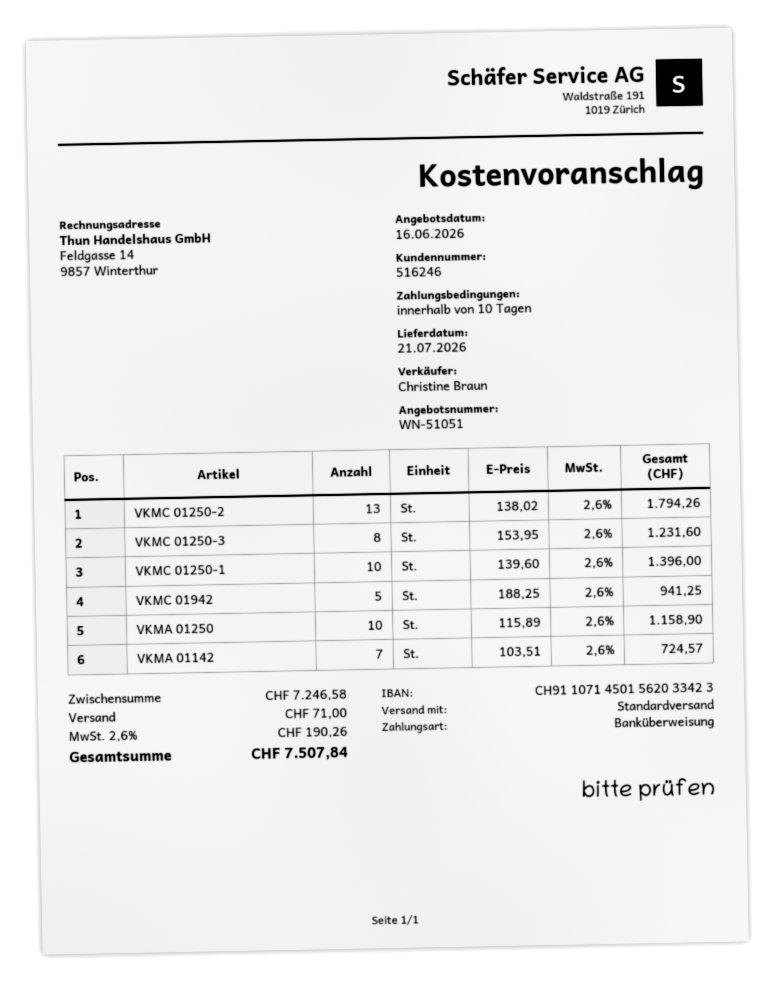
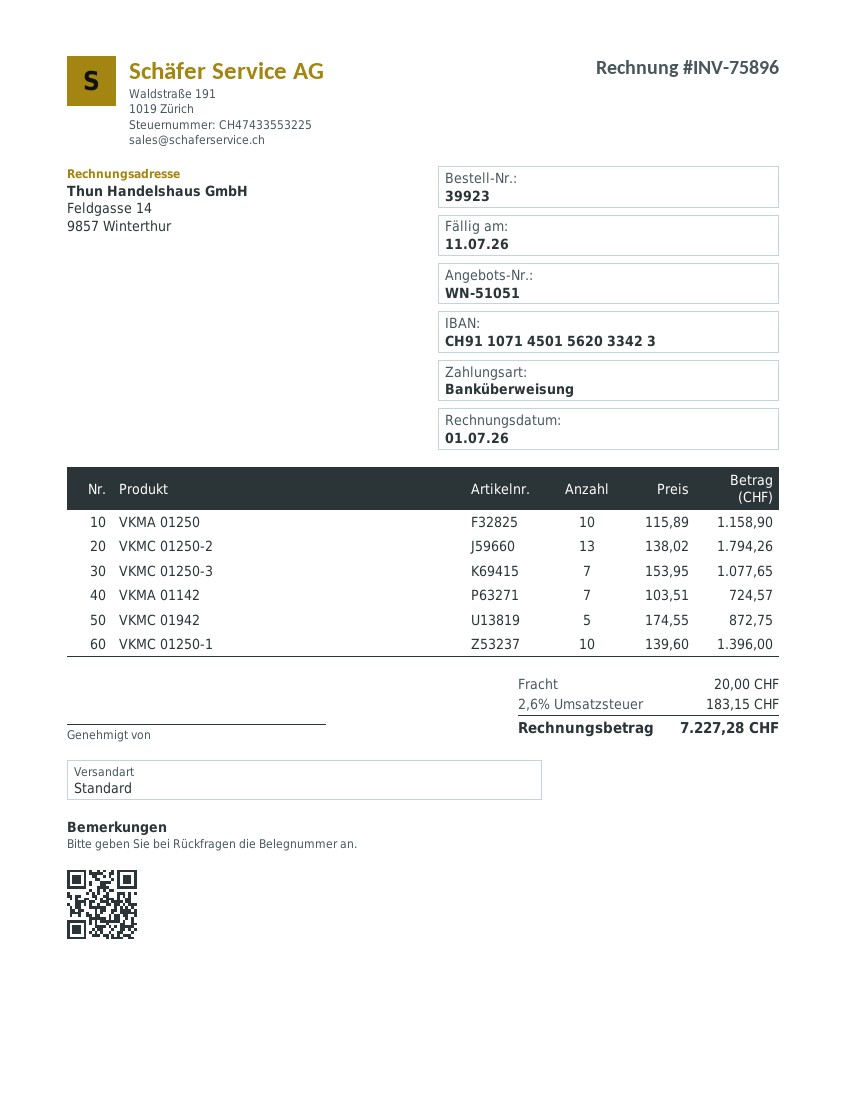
VKMC 01250-3: 8 x 153.95 = 1231.60 -> 7 x 153.95 = 1077.65
VKMC 01942: 5 x 188.25 = 941.25 -> 5 x 174.55 = 872.75
shipping: 71.00 -> 20.00
tax: 2.6% = 190.26 -> 2.6% = 183.15
total: 7507.84 -> 7227.28

